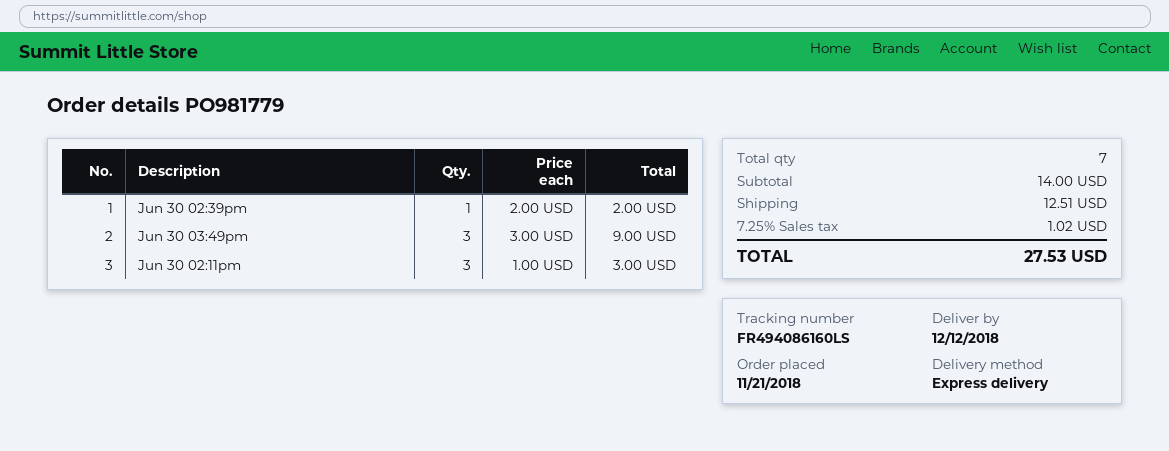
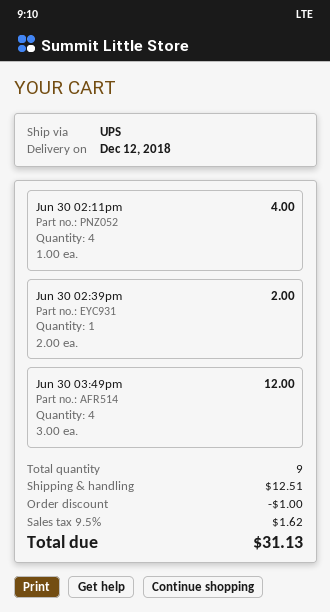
shipping method: express -> UPS
Jun 30 03:49pm: 3 x 3.00 = 9.00 -> 4 x 3.00 = 12.00
Jun 30 02:11pm: 3 x 1.00 = 3.00 -> 4 x 1.00 = 4.00
total quantity: 7 -> 9
discount: none -> 1.00
tax: 7.25% = 1.02 -> 9.5% = 1.62
total: 27.53 -> 31.13

